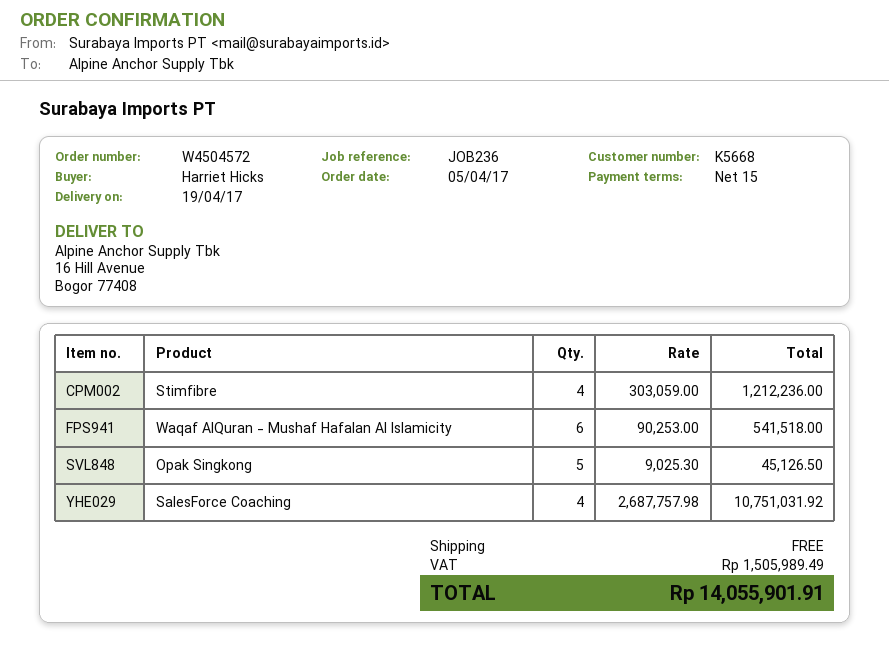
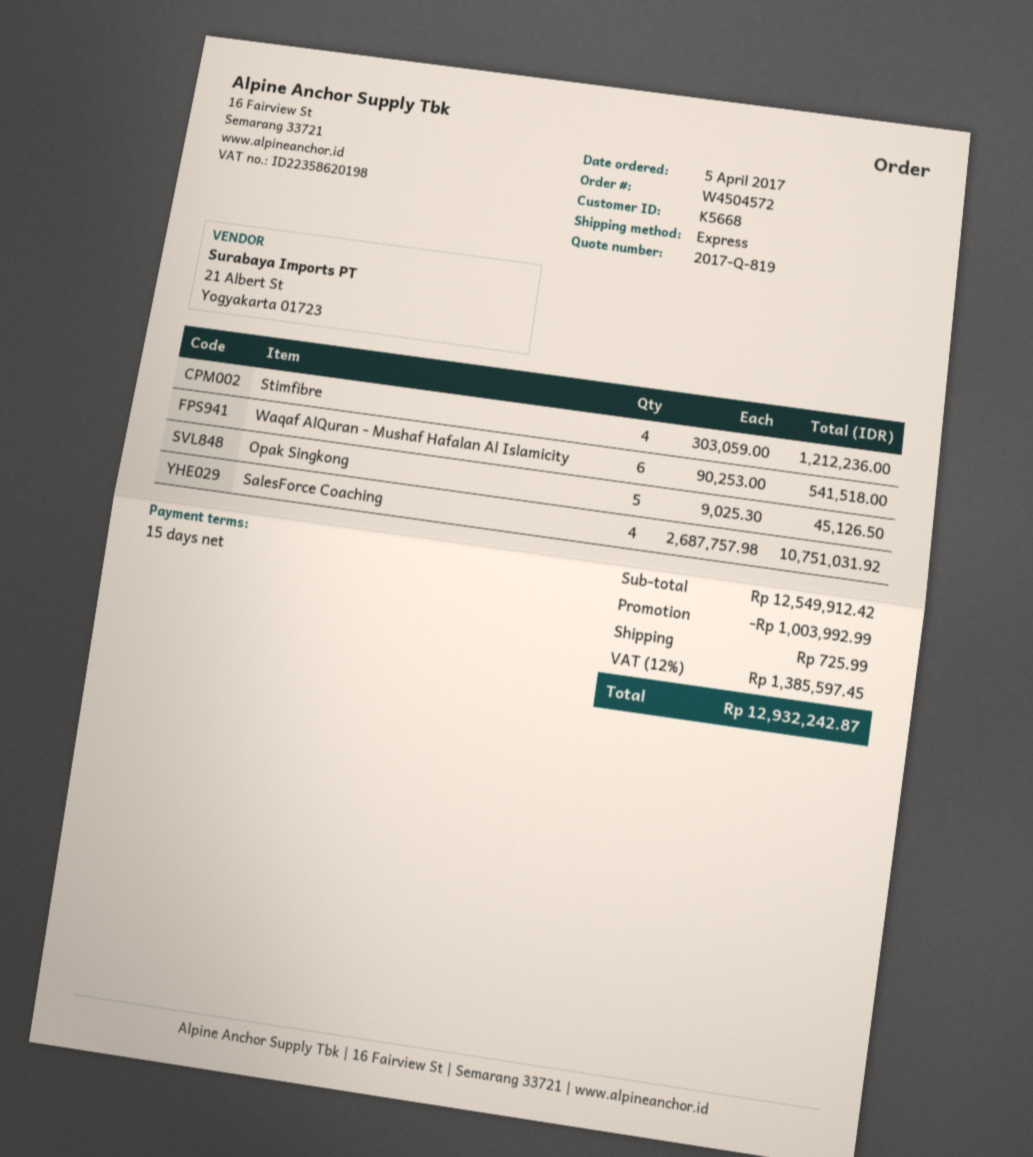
discount: none -> 1003992.99
shipping: 0.00 -> 725.99
tax: 1505989.49 -> 1385597.45
total: 14055901.91 -> 12932242.87

